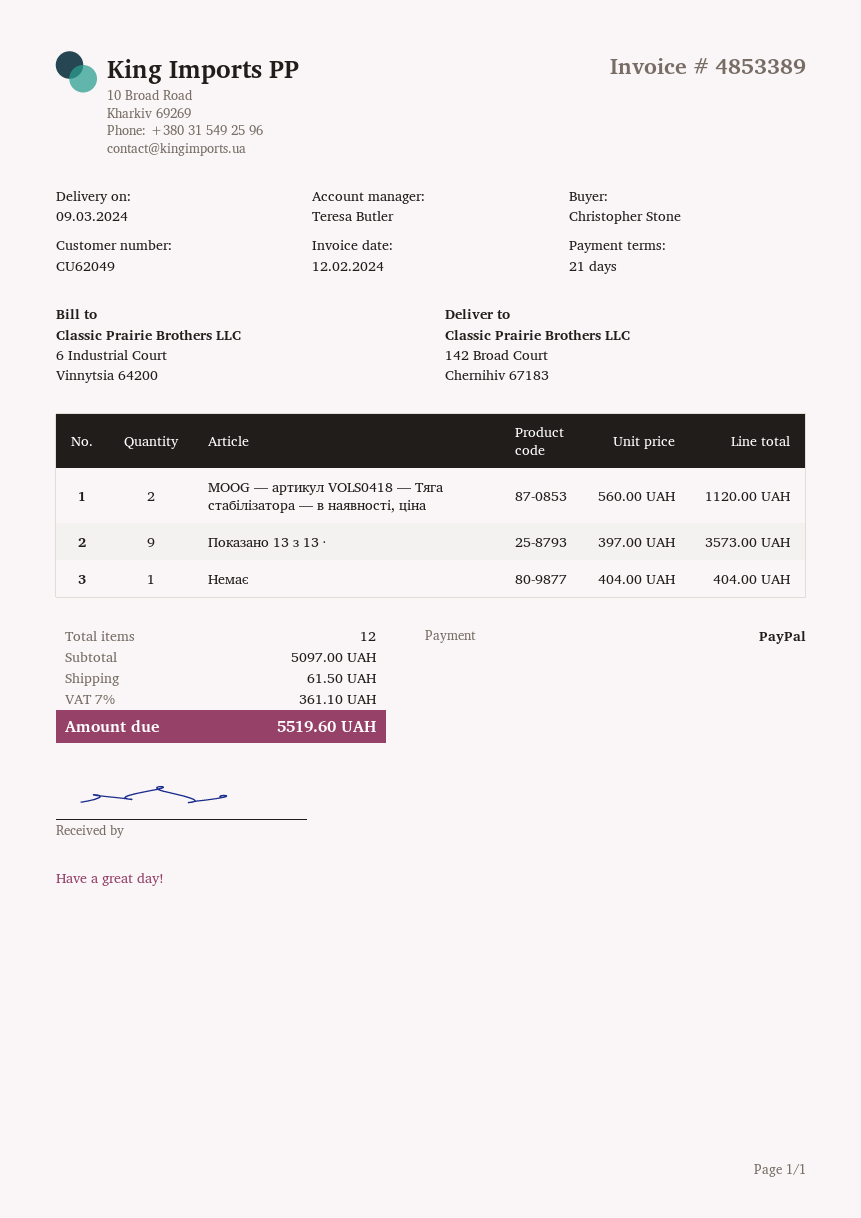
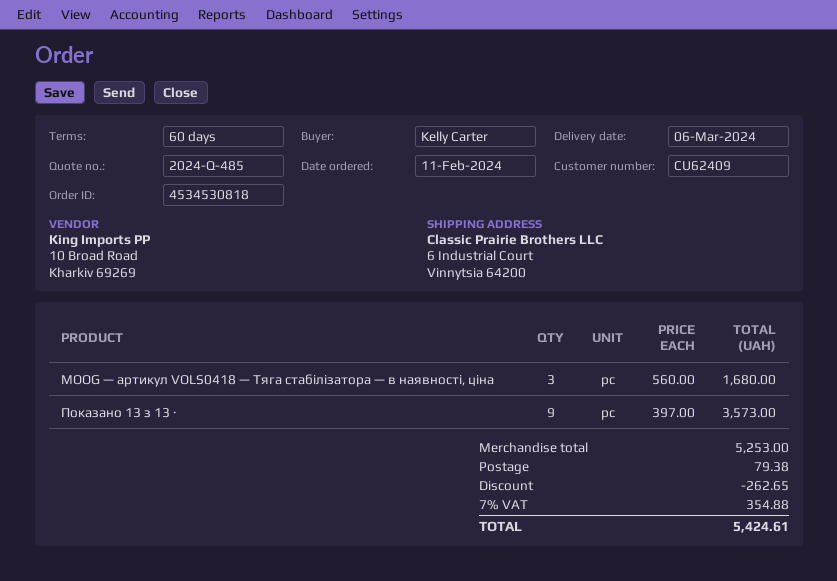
delivery date: 2024-03-09 -> 2024-03-06
payment terms: 21 days -> 60 days
customer number: CU62049 -> CU62409
ordered by: Christopher Stone -> Kelly Carter
ship to: 142 Broad Court, Chernihiv 67183 -> 6 Industrial Court, Vinnytsia 64200
MOOG — артикул VOLS0418 — Тяга стабілізатора — в наявності, ціна: 2 x 560.00 = 1120.00 -> 3 x 560.00 = 1680.00
Немає: 1 x 404.00 = 404.00 -> none
subtotal: 5097.00 -> 5253.00
discount: none -> 262.65
shipping: 61.50 -> 79.38
tax: 7% = 361.10 -> 7% = 354.88
total: 5519.60 -> 5424.61

